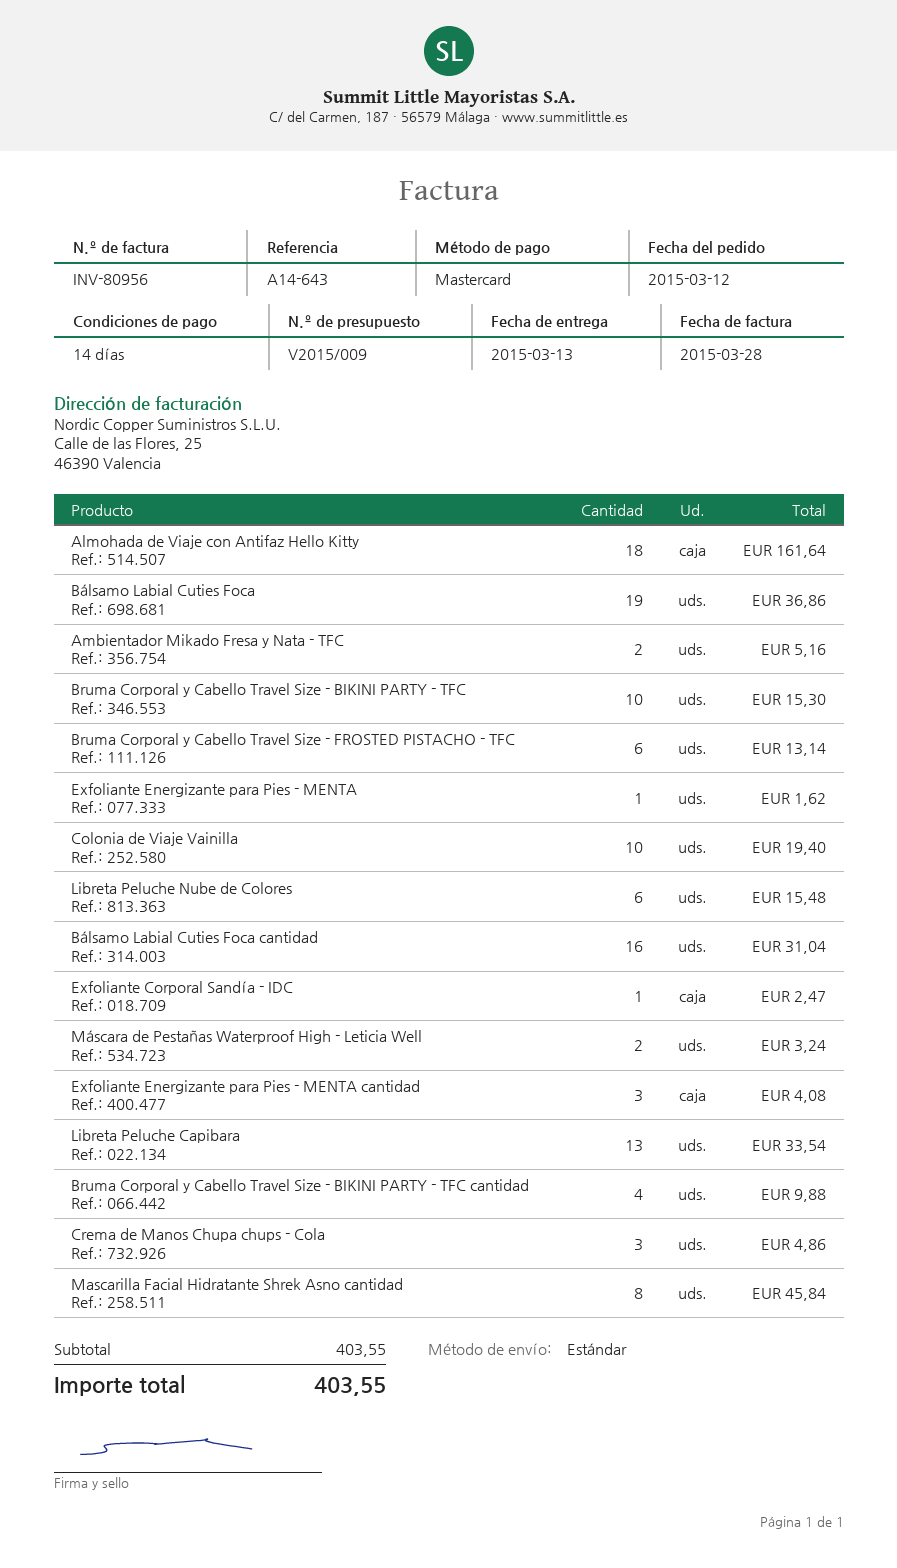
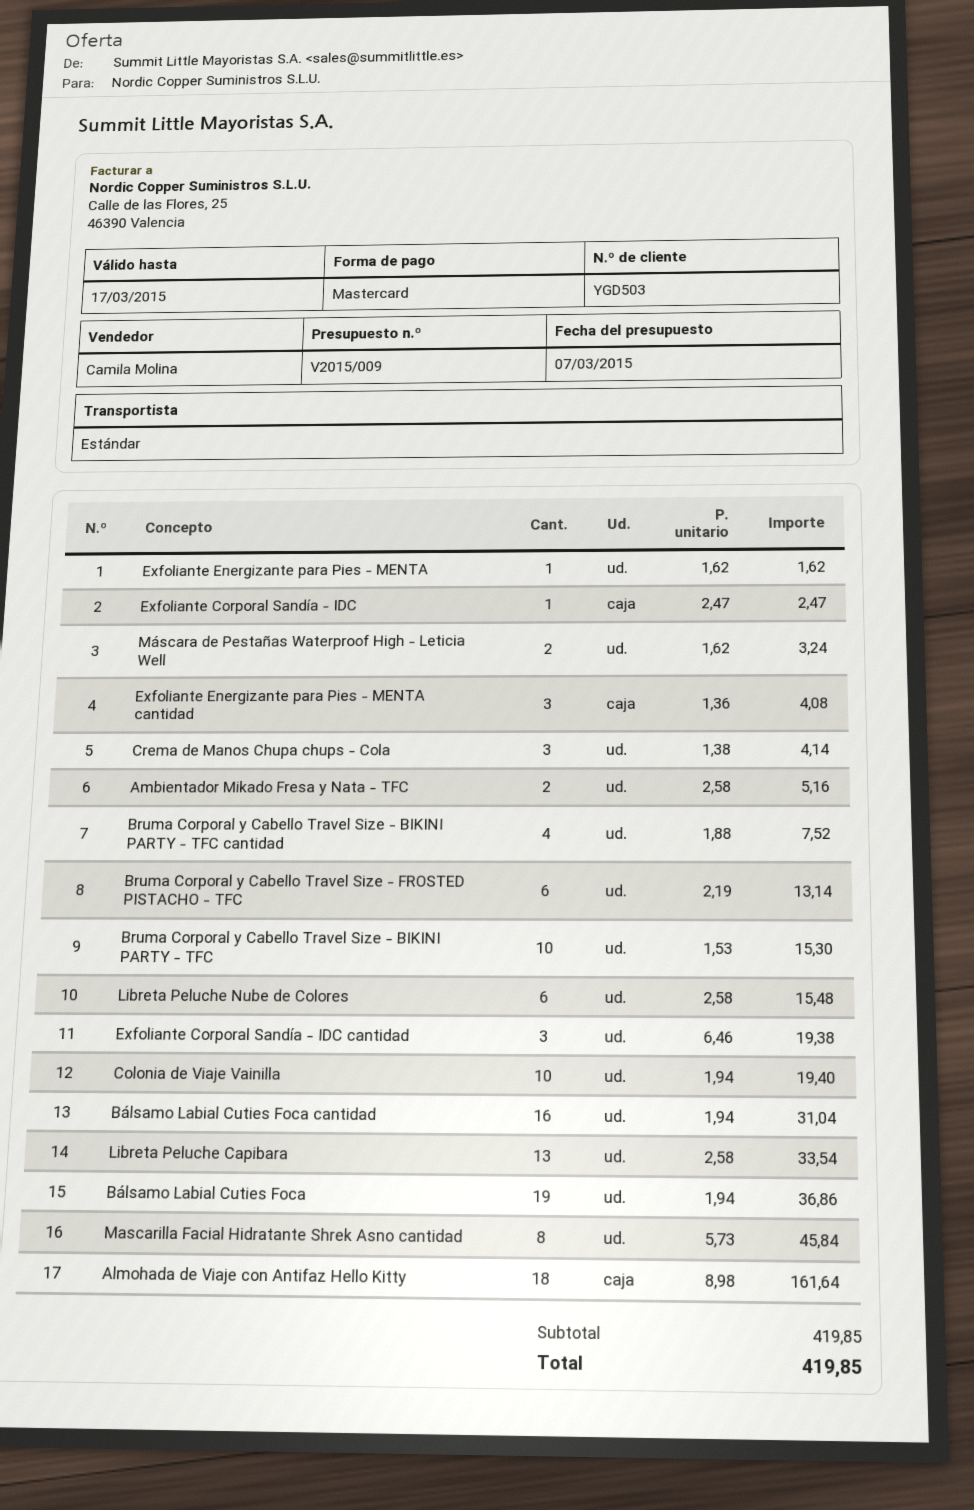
Bruma Corporal y Cabello Travel Size - BIKINI PARTY - TFC cantidad: 4 for 9.88 -> 4 for 7.52
Crema de Manos Chupa chups - Cola: 3 for 4.86 -> 3 for 4.14
Exfoliante Corporal Sandía - IDC cantidad: none -> 3 for 19.38
subtotal: 403.55 -> 419.85
total: 403.55 -> 419.85

